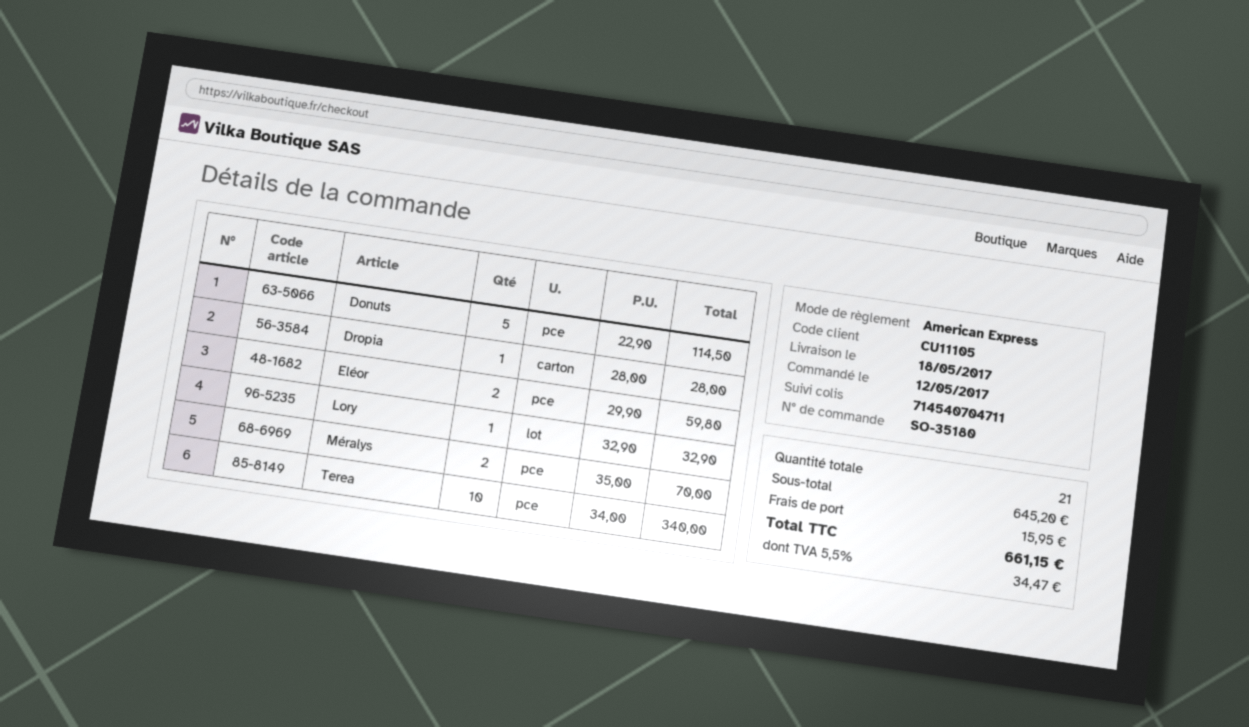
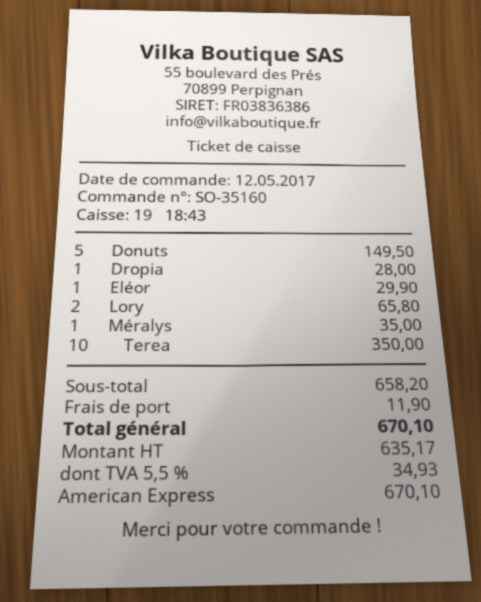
order number: SO-35180 -> SO-35160
Donuts: 5 for 114.50 -> 5 for 149.50
Eléor: 2 for 59.80 -> 1 for 29.90
Lory: 1 for 32.90 -> 2 for 65.80
Méralys: 2 for 70.00 -> 1 for 35.00
Terea: 10 for 340.00 -> 10 for 350.00
subtotal: 645.20 -> 658.20
shipping: 15.95 -> 11.90
tax: 5.5% = 34.47 -> 5.5% = 34.93
total: 661.15 -> 670.10

